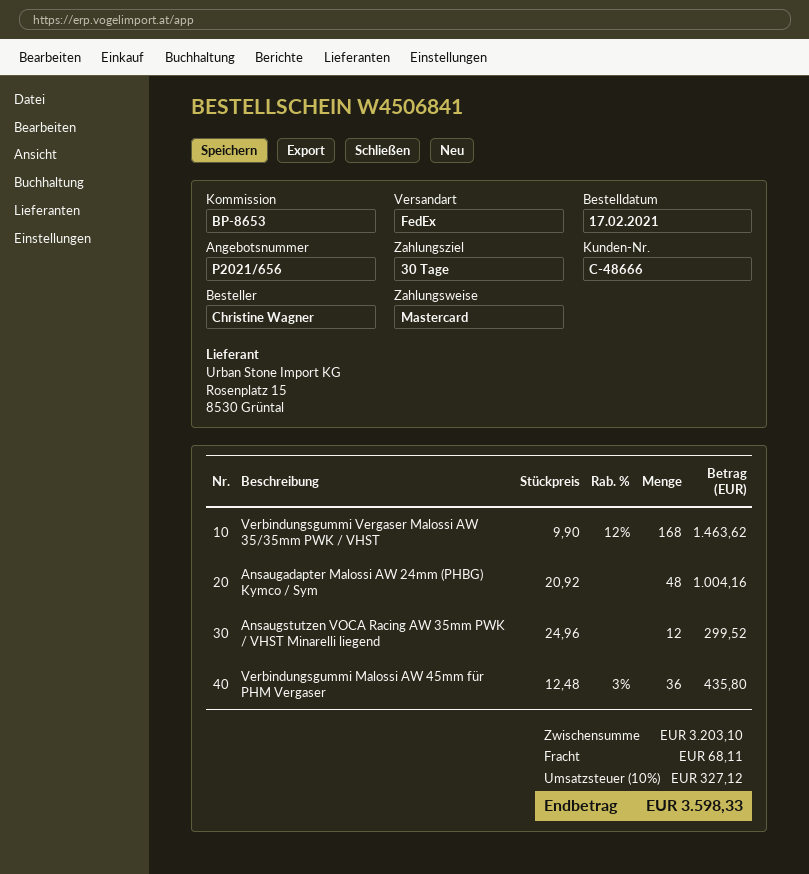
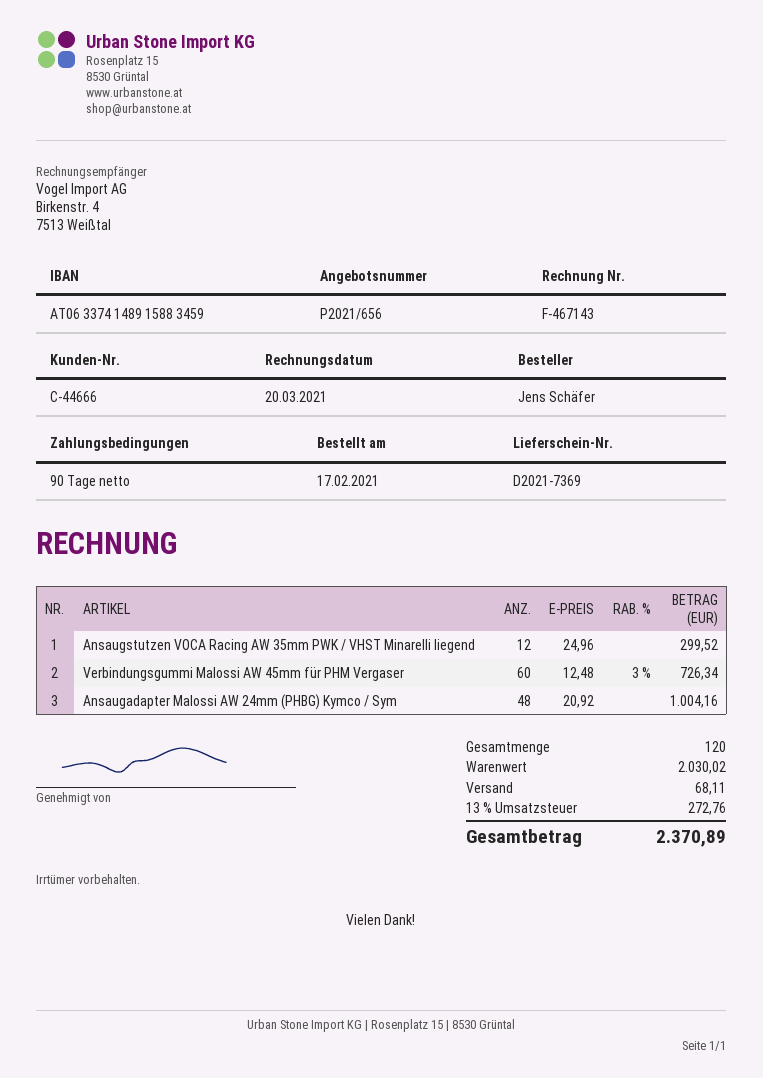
payment terms: 30 days -> 90 days
customer number: C-48666 -> C-44666
ordered by: Christine Wagner -> Jens Schäfer
Verbindungsgummi Vergaser Malossi AW 35/35mm PWK / VHST: 168 x 9.90 - 12% = 1463.62 -> none
Verbindungsgummi Malossi AW 45mm für PHM Vergaser: 36 x 12.48 - 3% = 435.80 -> 60 x 12.48 - 3% = 726.34
subtotal: 3203.10 -> 2030.02
tax: 10% = 327.12 -> 13% = 272.76
total: 3598.33 -> 2370.89

